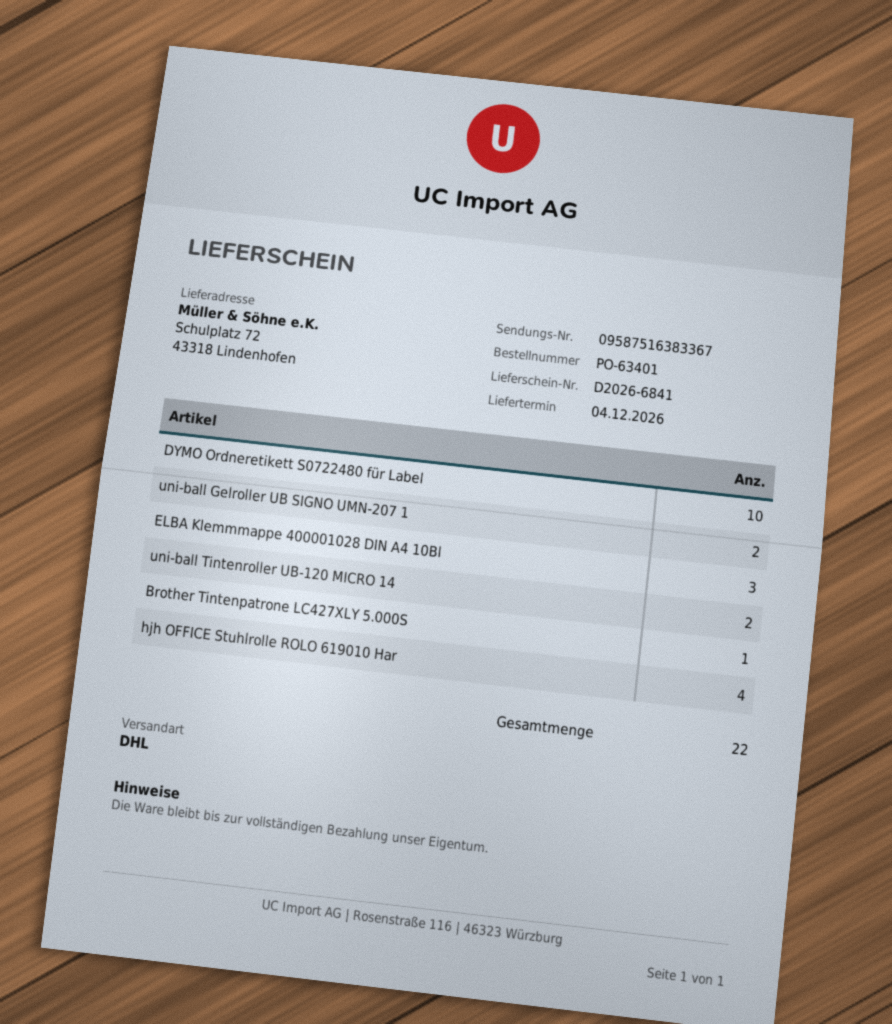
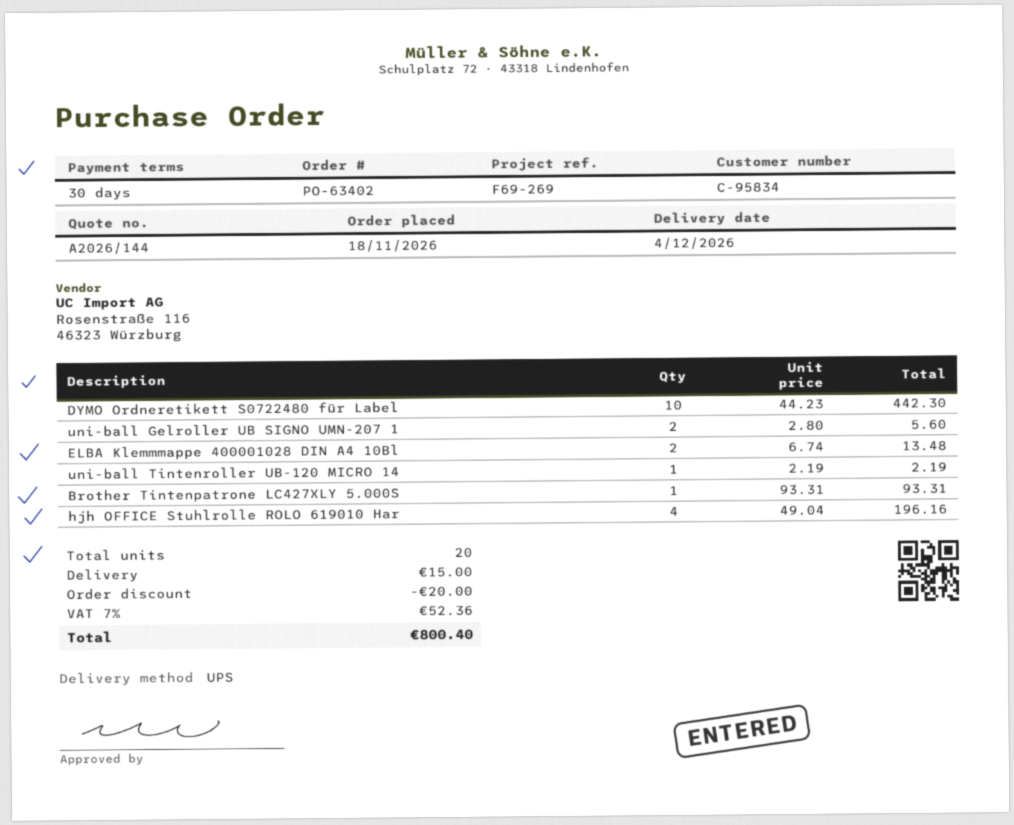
order number: PO-63401 -> PO-63402
shipping method: DHL -> UPS
ELBA Klemmmappe 400001028 DIN A4 10Bl: 3 -> 2
uni-ball Tintenroller UB-120 MICRO 14: 2 -> 1
total quantity: 22 -> 20

